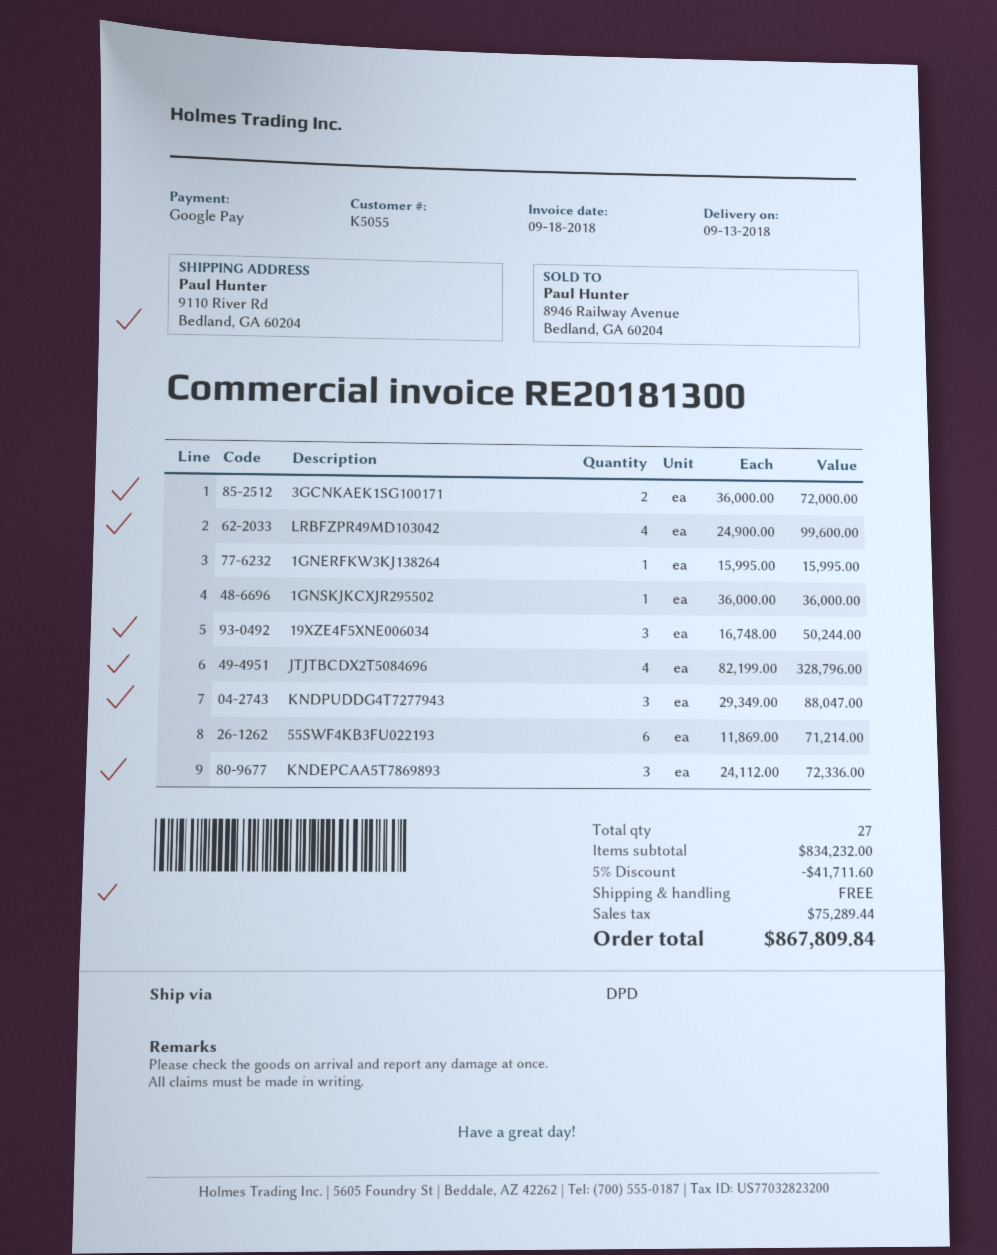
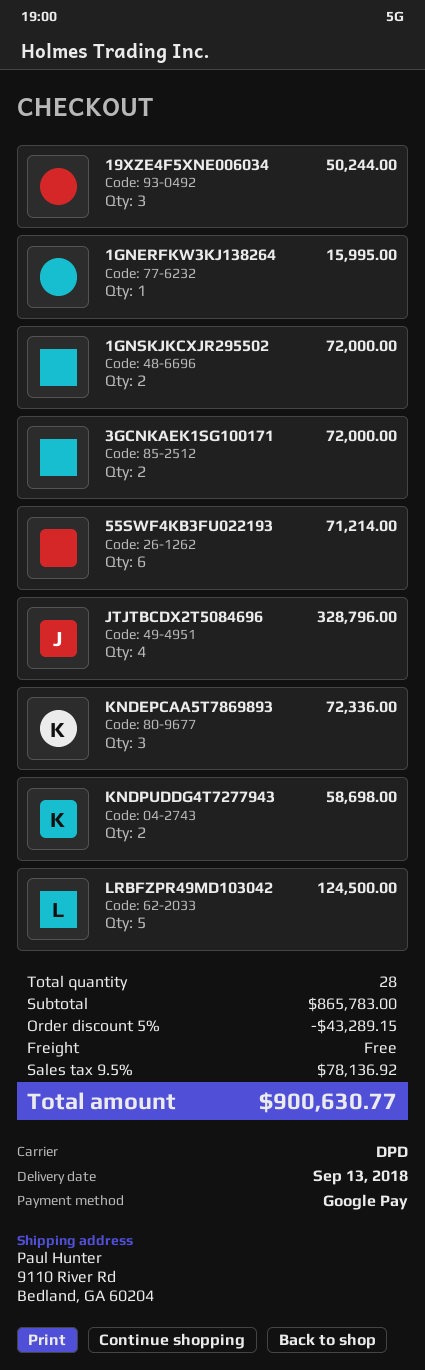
LRBFZPR49MD103042: 4 for 99600.00 -> 5 for 124500.00
1GNSKJKCXJR295502: 1 for 36000.00 -> 2 for 72000.00
KNDPUDDG4T7277943: 3 for 88047.00 -> 2 for 58698.00
total quantity: 27 -> 28
subtotal: 834232.00 -> 865783.00
discount: 5% = 41711.60 -> 5% = 43289.15
tax: 75289.44 -> 78136.92
total: 867809.84 -> 900630.77

